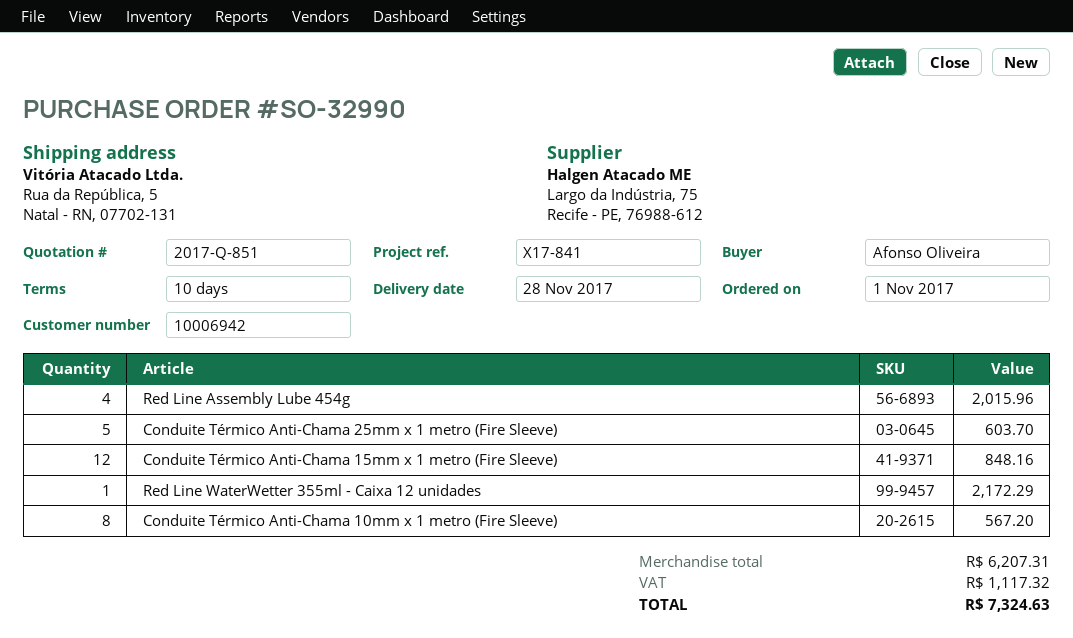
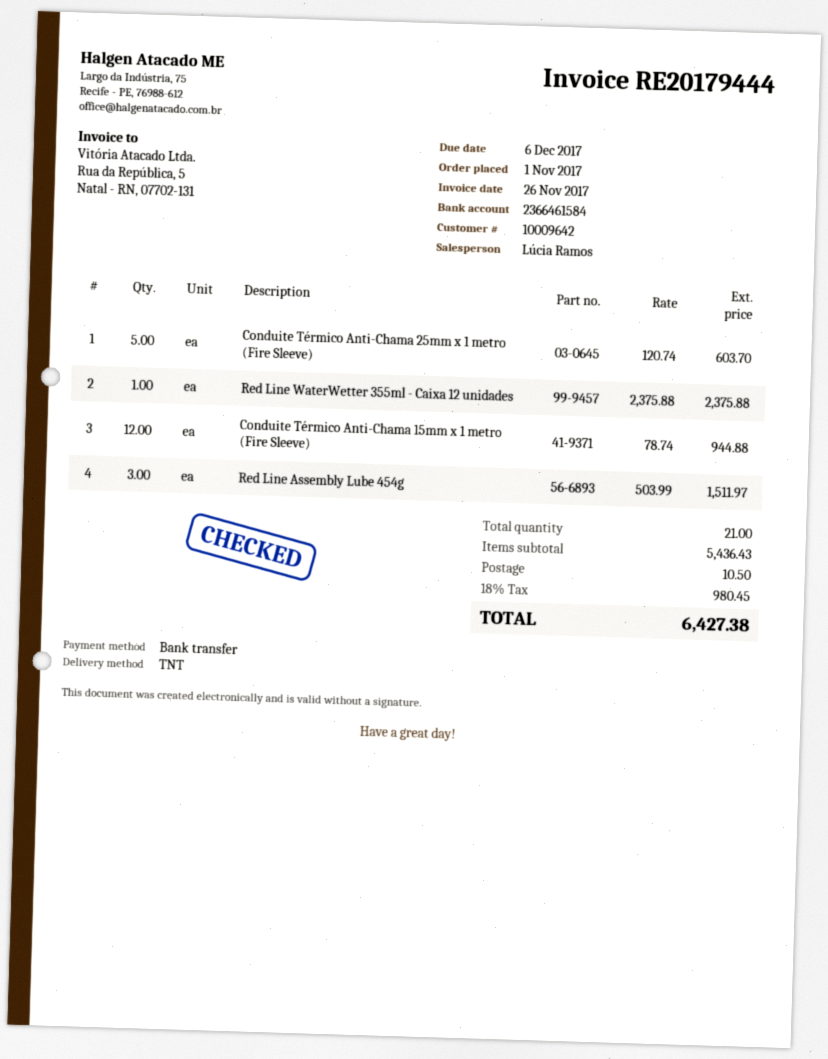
customer number: 10006942 -> 10009642
Red Line Assembly Lube 454g: 4 for 2015.96 -> 3 for 1511.97
Conduite Térmico Anti-Chama 15mm x 1 metro (Fire Sleeve): 12 for 848.16 -> 12 for 944.88
Red Line WaterWetter 355ml - Caixa 12 unidades: 1 for 2172.29 -> 1 for 2375.88
Conduite Térmico Anti-Chama 10mm x 1 metro (Fire Sleeve): 8 for 567.20 -> none
subtotal: 6207.31 -> 5436.43
shipping: none -> 10.50
tax: 1117.32 -> 980.45
total: 7324.63 -> 6427.38

